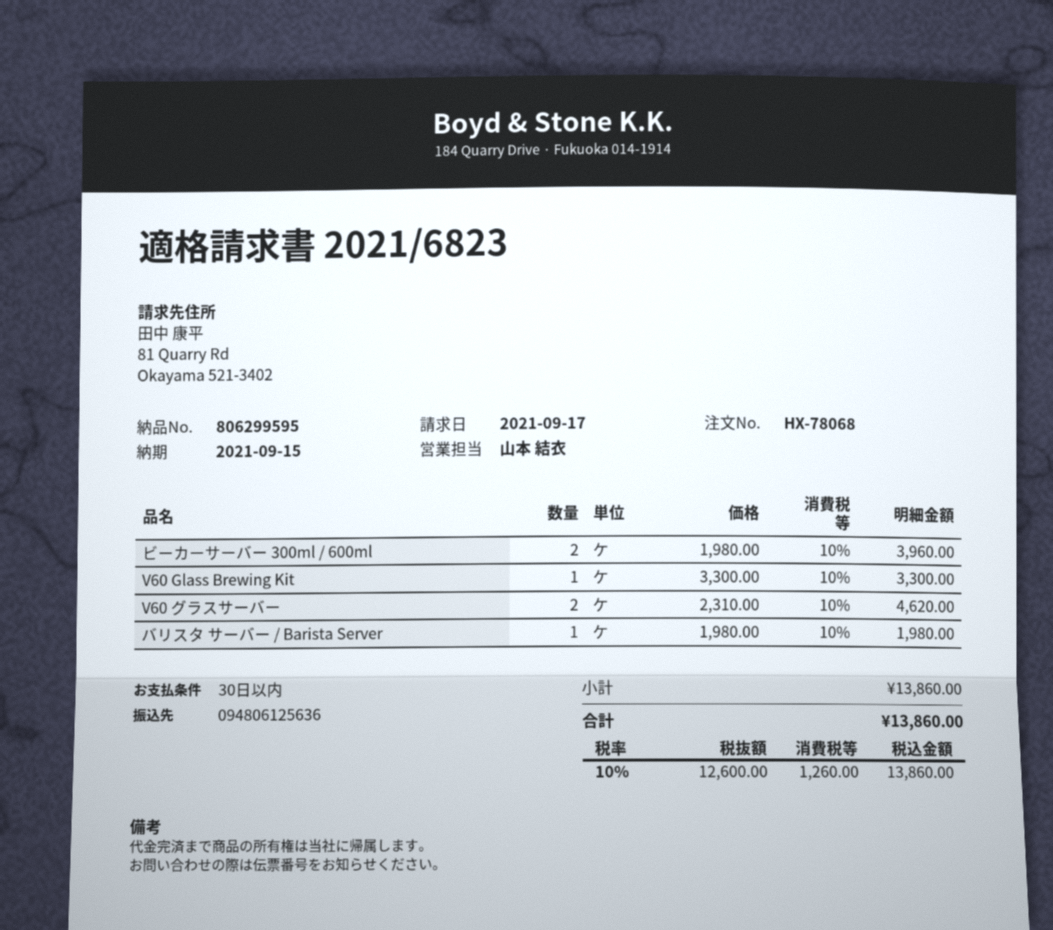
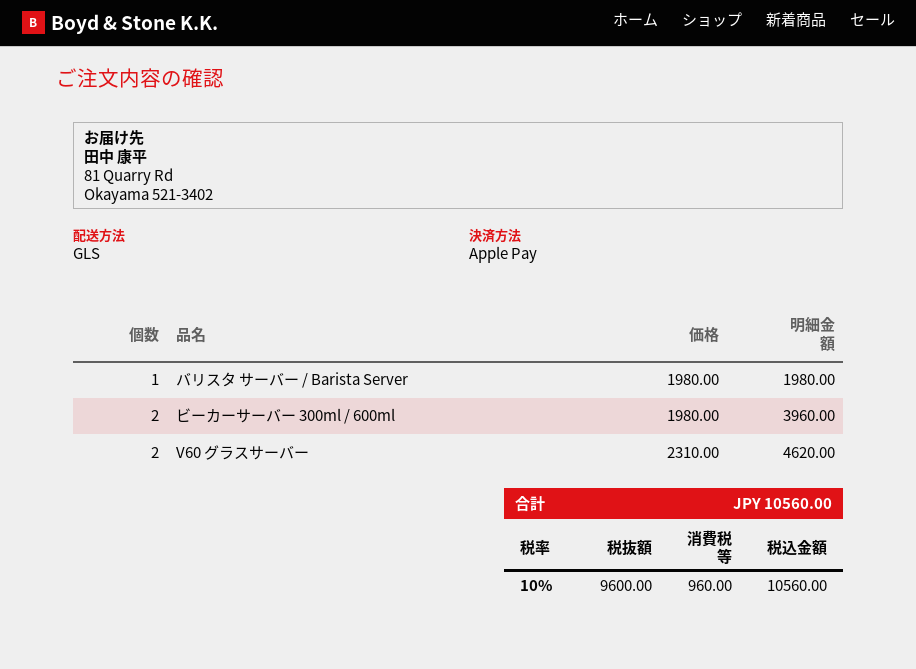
V60 Glass Brewing Kit: 1 x 3300.00 = 3300.00 -> none
net: 12600.00 -> 9600.00
tax: 10% = 1260.00 -> 10% = 960.00
total: 13860.00 -> 10560.00

